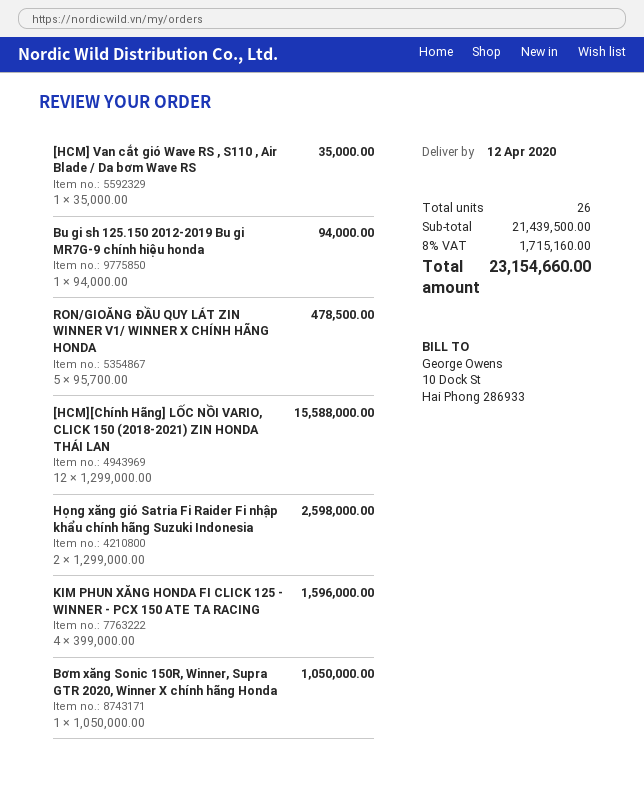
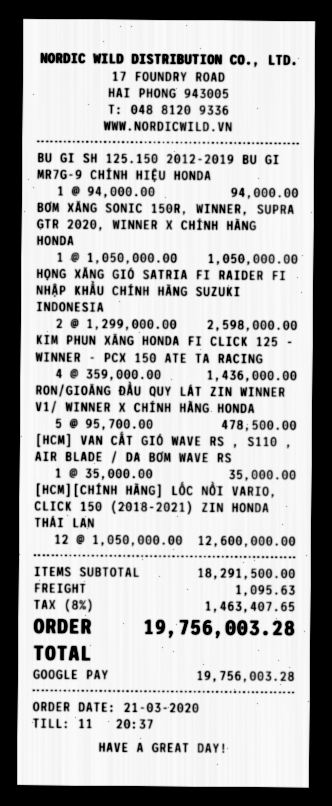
[HCM][Chính Hãng] LỐC NỒI VARIO, CLICK 150 (2018-2021) ZIN HONDA THÁI LAN: 12 x 1299000.00 = 15588000.00 -> 12 x 1050000.00 = 12600000.00
KIM PHUN XĂNG HONDA FI CLICK 125 - WINNER - PCX 150 ATE TA RACING: 4 x 399000.00 = 1596000.00 -> 4 x 359000.00 = 1436000.00
subtotal: 21439500.00 -> 18291500.00
shipping: none -> 1095.63
tax: 8% = 1715160.00 -> 8% = 1463407.65
total: 23154660.00 -> 19756003.28

